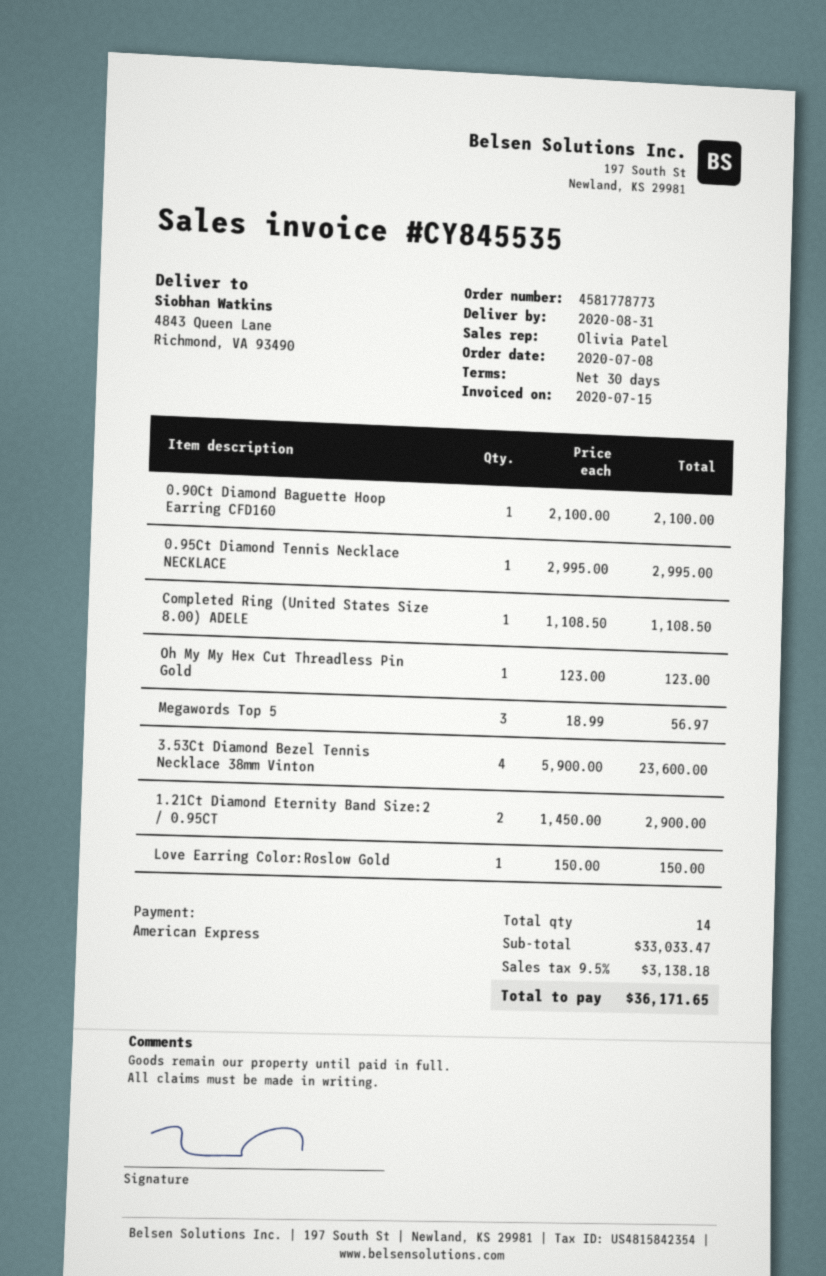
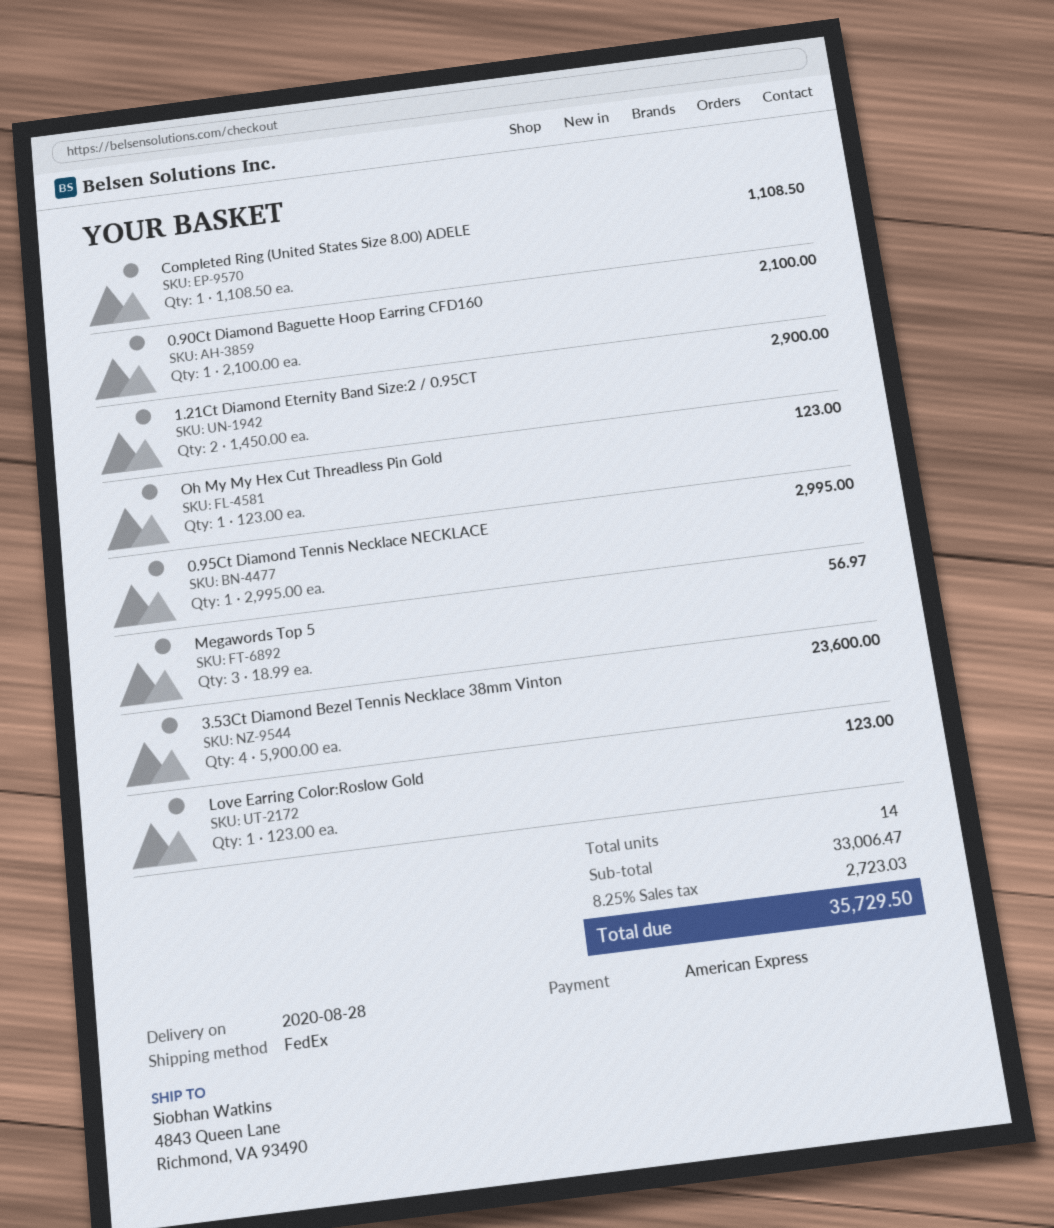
delivery date: 2020-08-31 -> 2020-08-28
Love Earring Color:Roslow Gold: 1 x 150.00 = 150.00 -> 1 x 123.00 = 123.00
subtotal: 33033.47 -> 33006.47
tax: 9.5% = 3138.18 -> 8.25% = 2723.03
total: 36171.65 -> 35729.50

